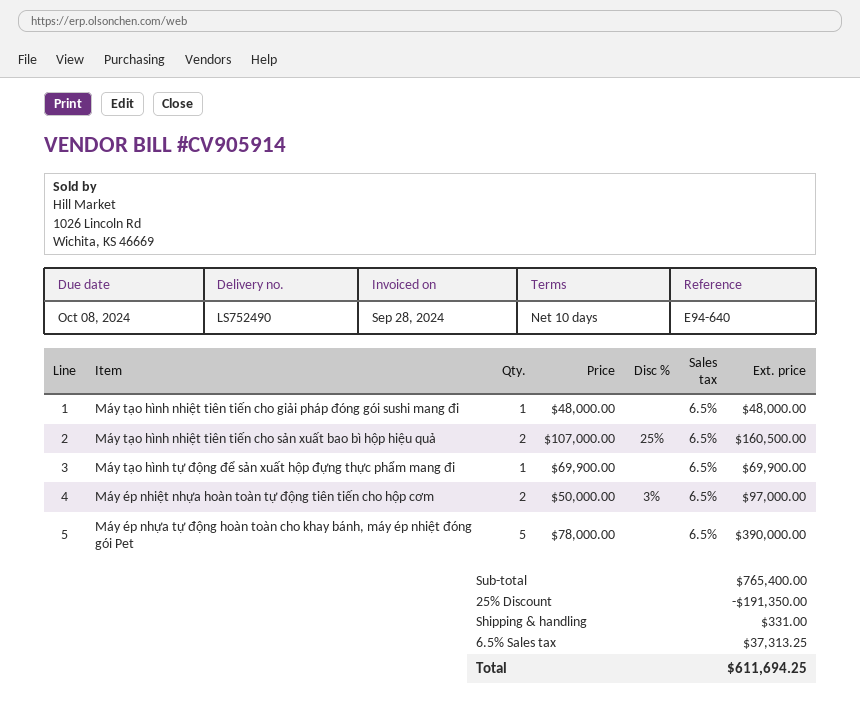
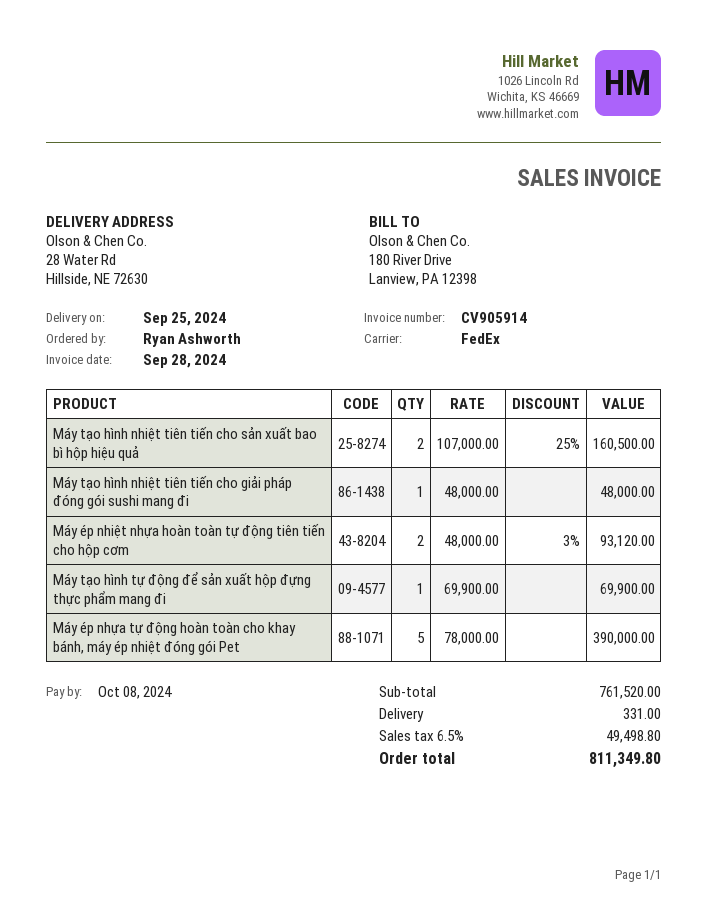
Máy ép nhiệt nhựa hoàn toàn tự động tiên tiến cho hộp cơm: 2 x 50000.00 - 3% = 97000.00 -> 2 x 48000.00 - 3% = 93120.00
subtotal: 765400.00 -> 761520.00
discount: 25% = 191350.00 -> none
tax: 6.5% = 37313.25 -> 6.5% = 49498.80
total: 611694.25 -> 811349.80

